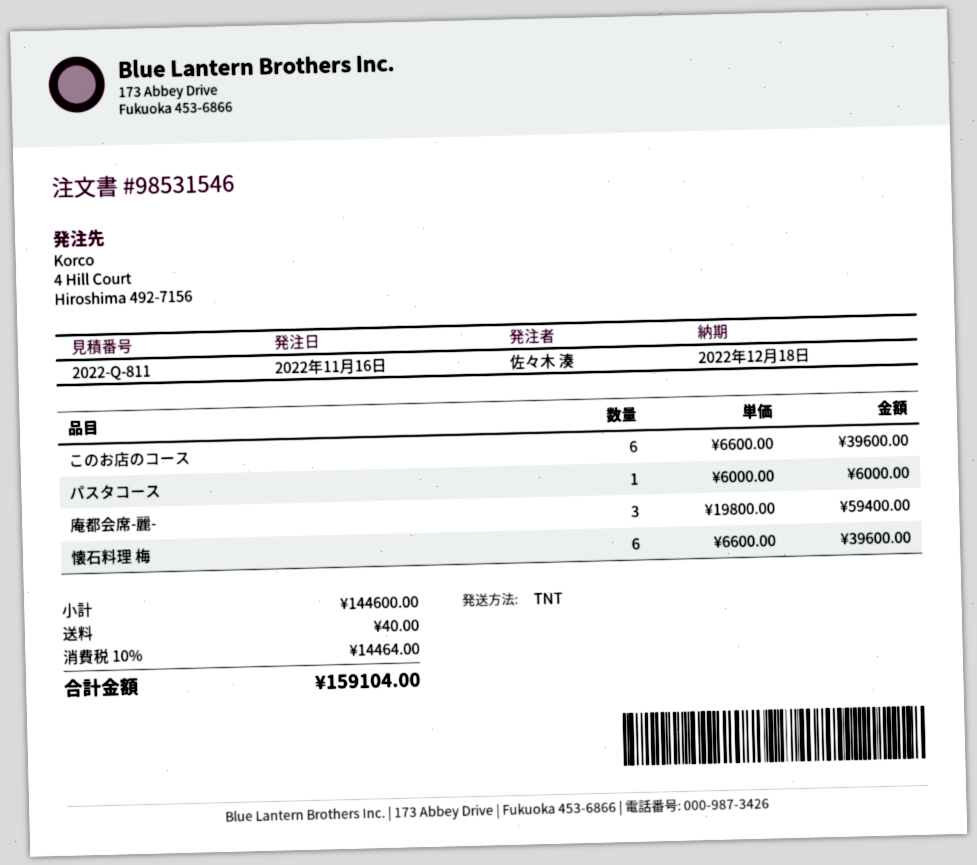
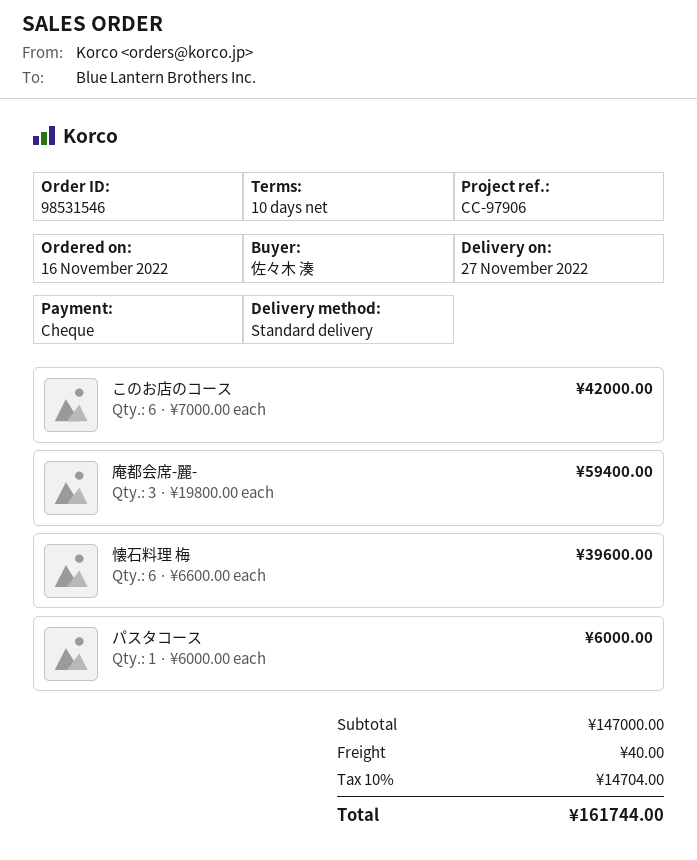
delivery date: 2022-12-18 -> 2022-11-27
shipping method: TNT -> standard
このお店のコース: 6 x 6600.00 = 39600.00 -> 6 x 7000.00 = 42000.00
subtotal: 144600.00 -> 147000.00
tax: 10% = 14464.00 -> 10% = 14704.00
total: 159104.00 -> 161744.00

